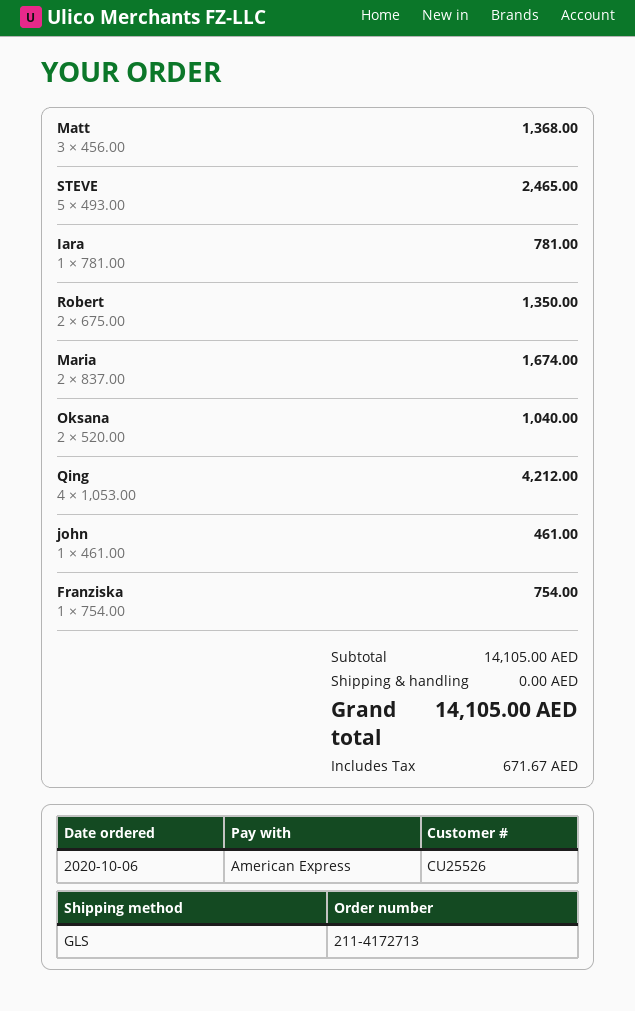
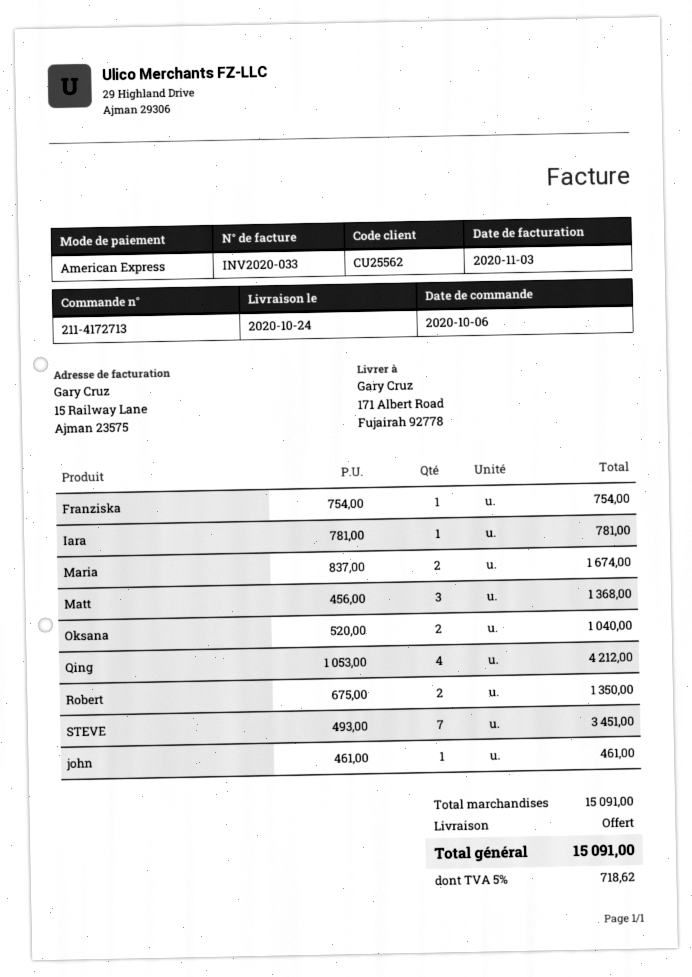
customer number: CU25526 -> CU25562
STEVE: 5 x 493.00 = 2465.00 -> 7 x 493.00 = 3451.00
subtotal: 14105.00 -> 15091.00
tax: 671.67 -> 718.62
total: 14105.00 -> 15091.00

